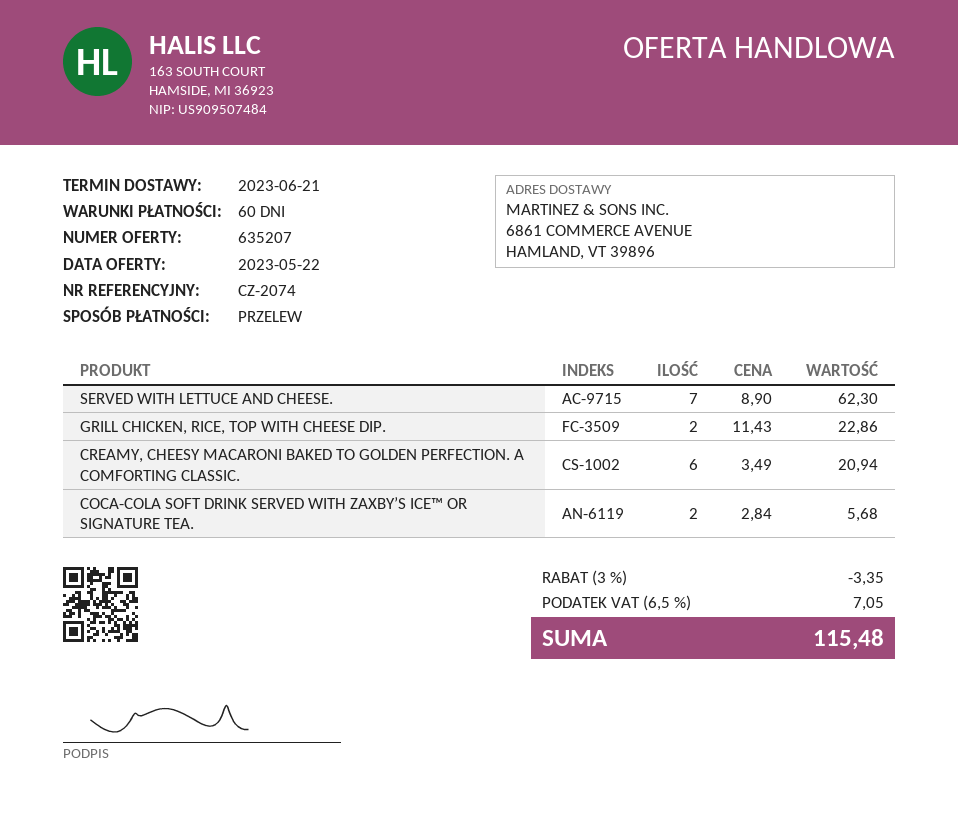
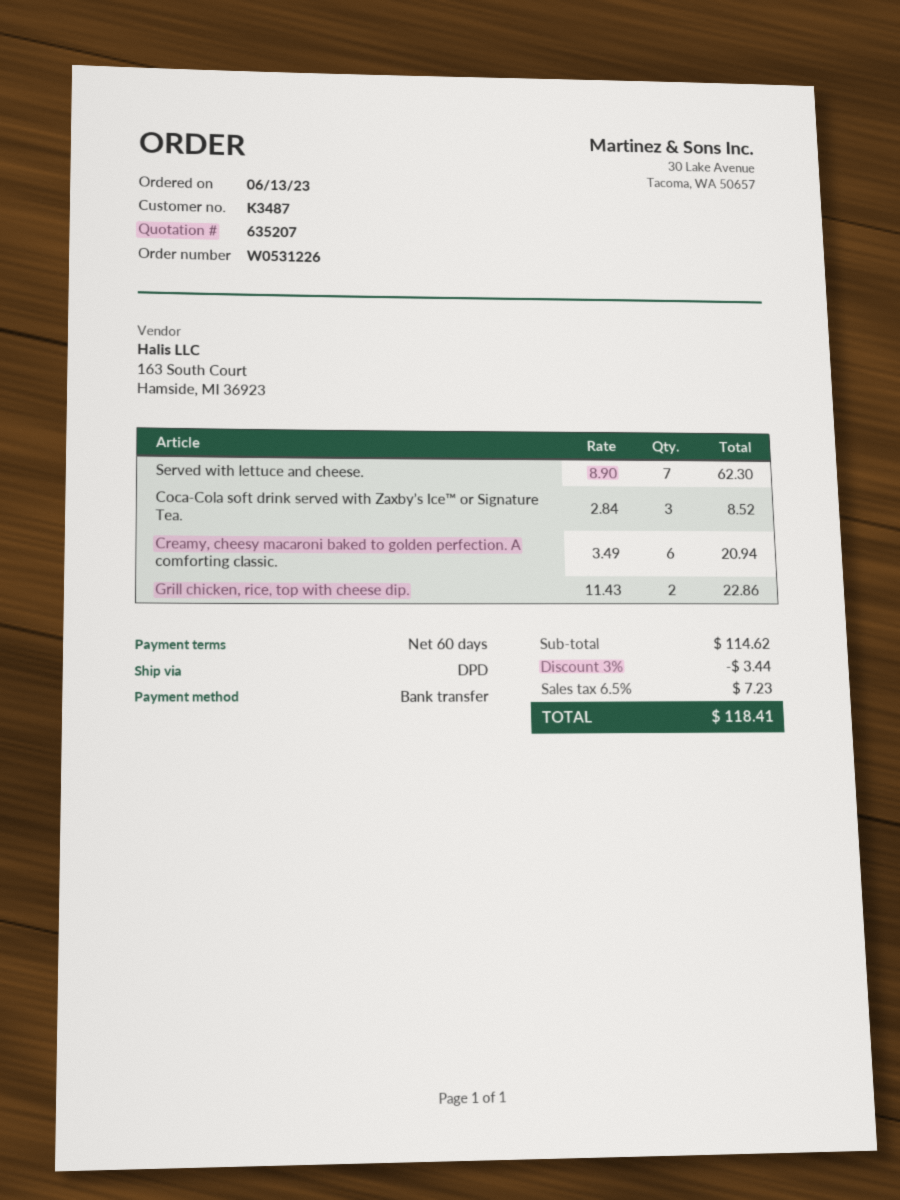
COCA-COLA SOFT DRINK SERVED WITH ZAXBY’S ICE™ OR SIGNATURE TEA.: 2 x 2.84 = 5.68 -> 3 x 2.84 = 8.52
discount: 3% = 3.35 -> 3% = 3.44
tax: 6.5% = 7.05 -> 6.5% = 7.23
total: 115.48 -> 118.41

